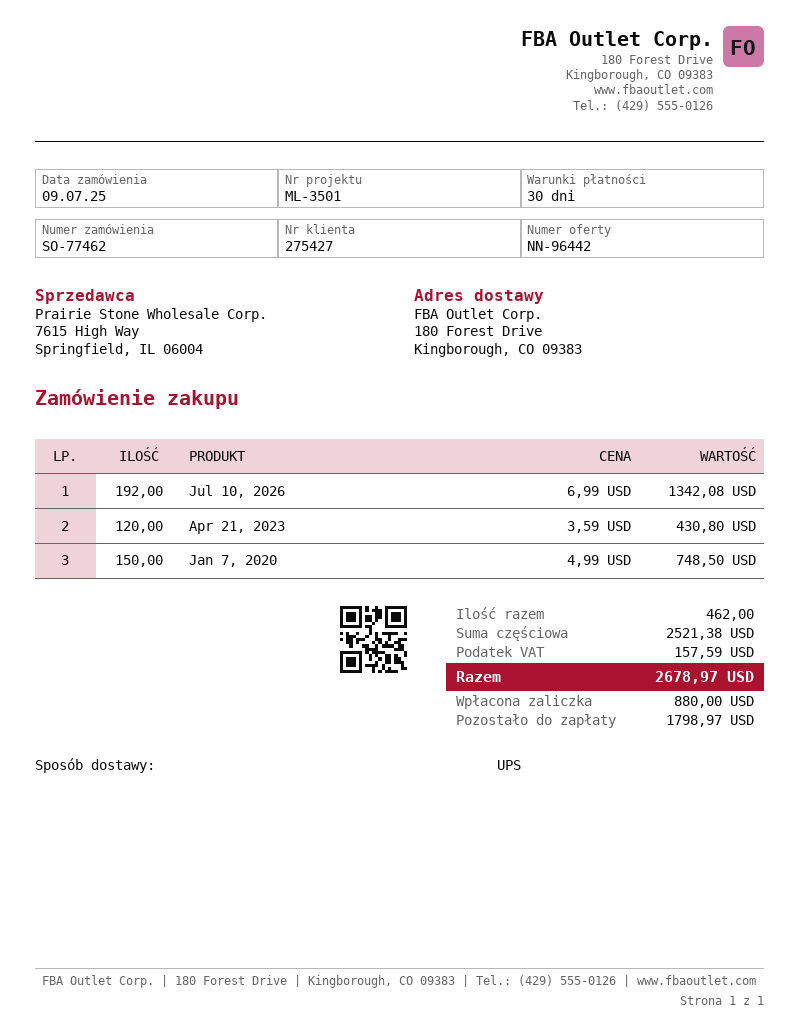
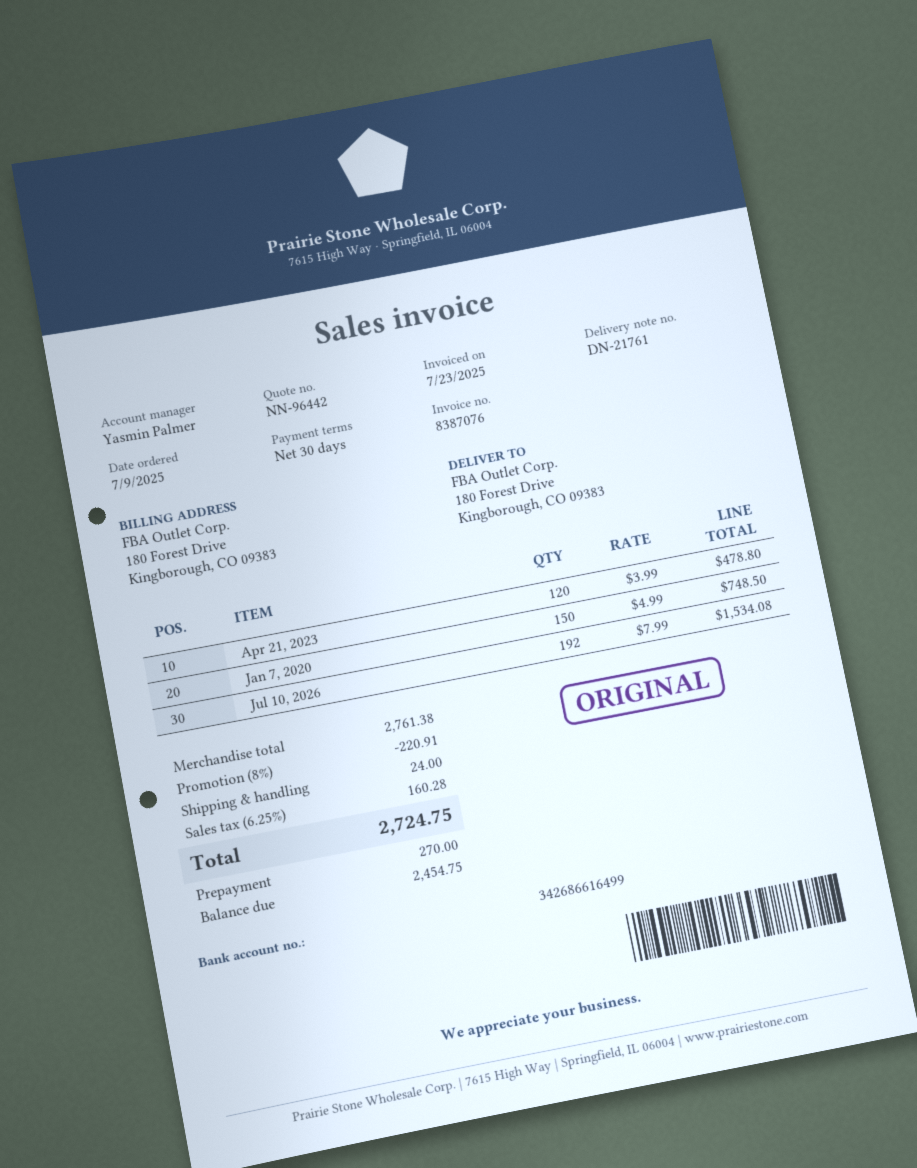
Jul 10, 2026: 192 x 6.99 = 1342.08 -> 192 x 7.99 = 1534.08
Apr 21, 2023: 120 x 3.59 = 430.80 -> 120 x 3.99 = 478.80
subtotal: 2521.38 -> 2761.38
discount: none -> 8% = 220.91
shipping: none -> 24.00
tax: 157.59 -> 160.28
total: 2678.97 -> 2724.75
deposit: 880.00 -> 270.00
balance: 1798.97 -> 2454.75

